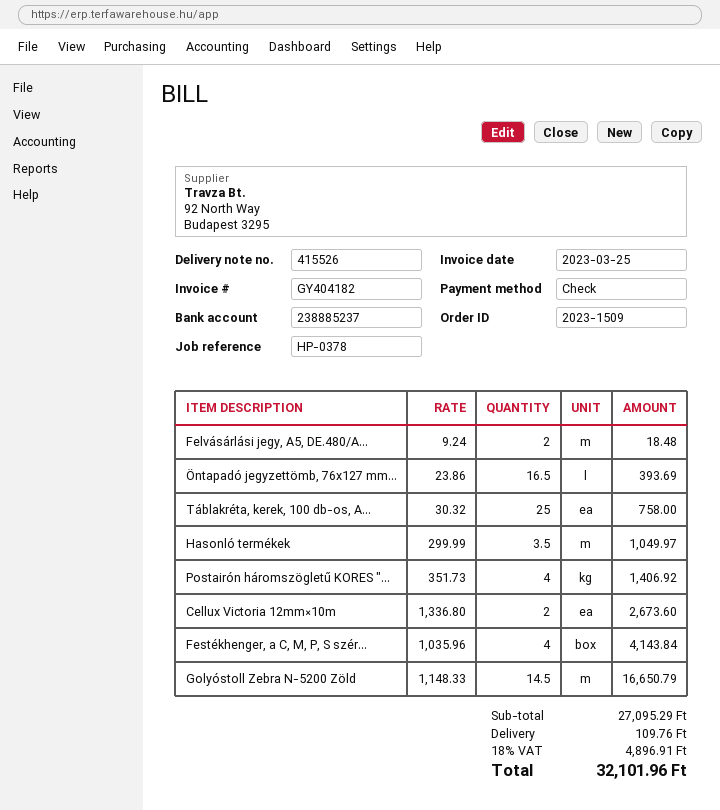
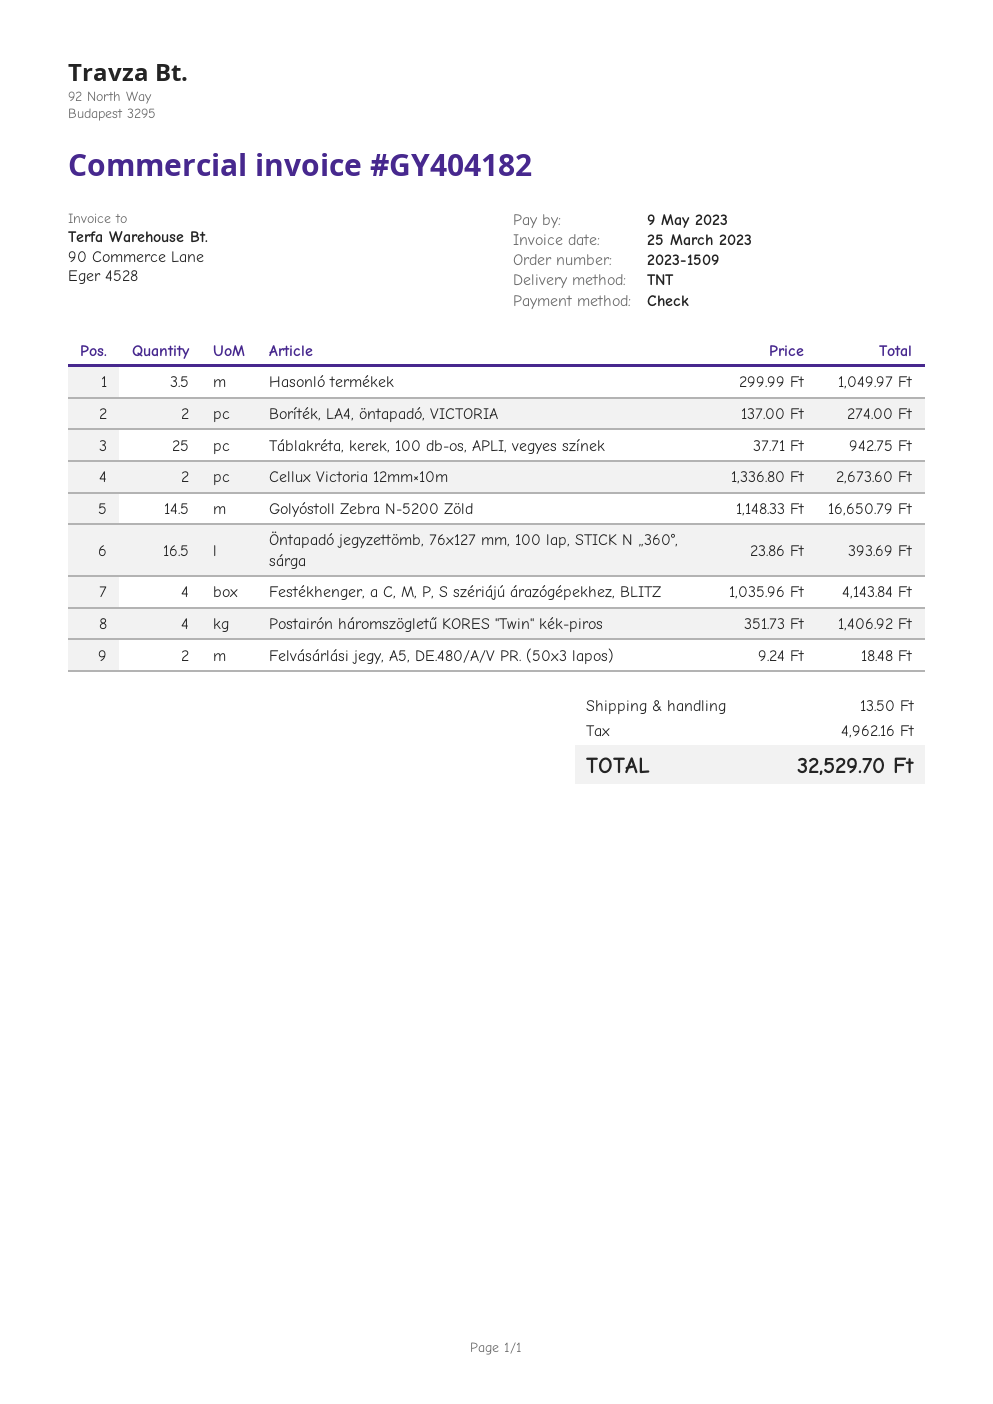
Táblakréta, kerek, 100 db-os, A...: 25 x 30.32 = 758.00 -> 25 x 37.71 = 942.75
Boríték, LA4, öntapadó, VICTORIA: none -> 2 x 137.00 = 274.00
shipping: 109.76 -> 13.50
tax: 4896.91 -> 4962.16
total: 32101.96 -> 32529.70

